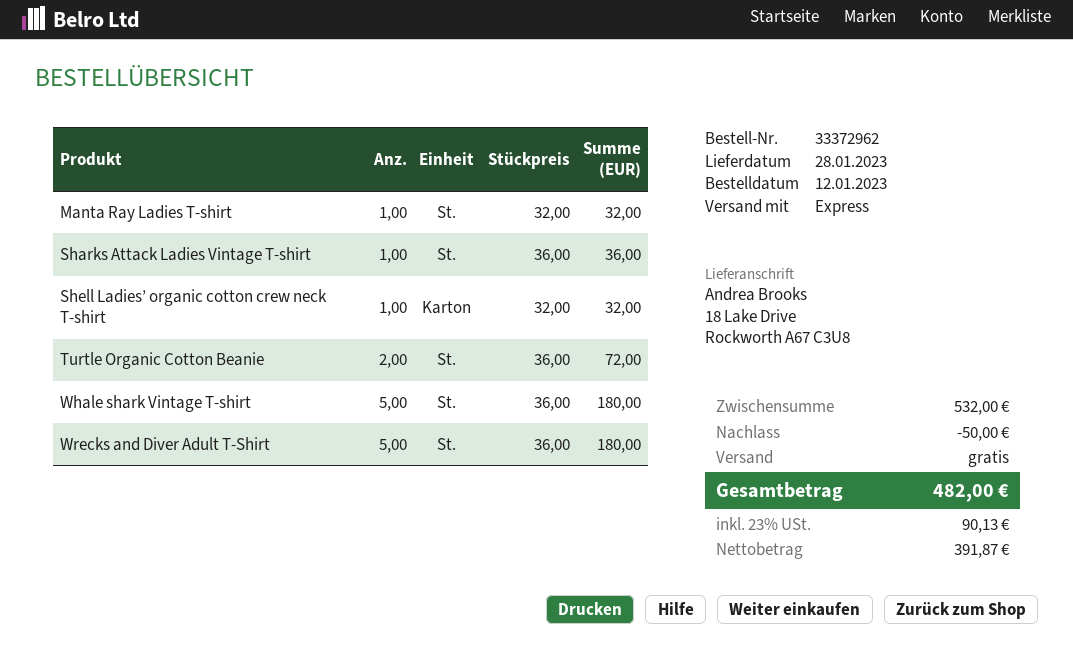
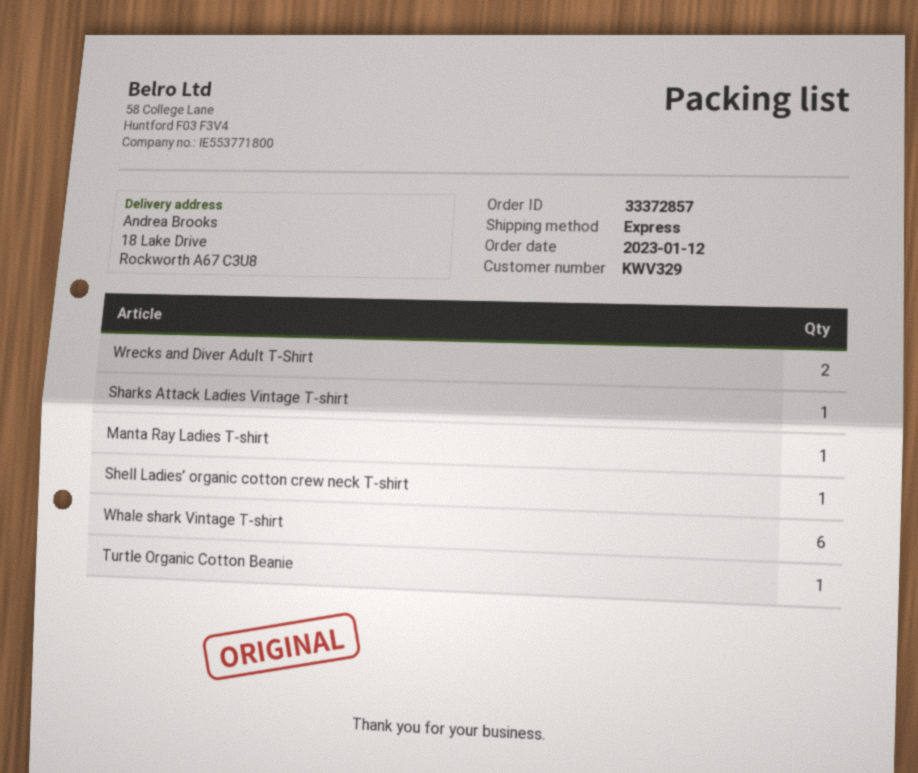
order number: 33372962 -> 33372857
Turtle Organic Cotton Beanie: 2 -> 1
Whale shark Vintage T-shirt: 5 -> 6
Wrecks and Diver Adult T-Shirt: 5 -> 2

